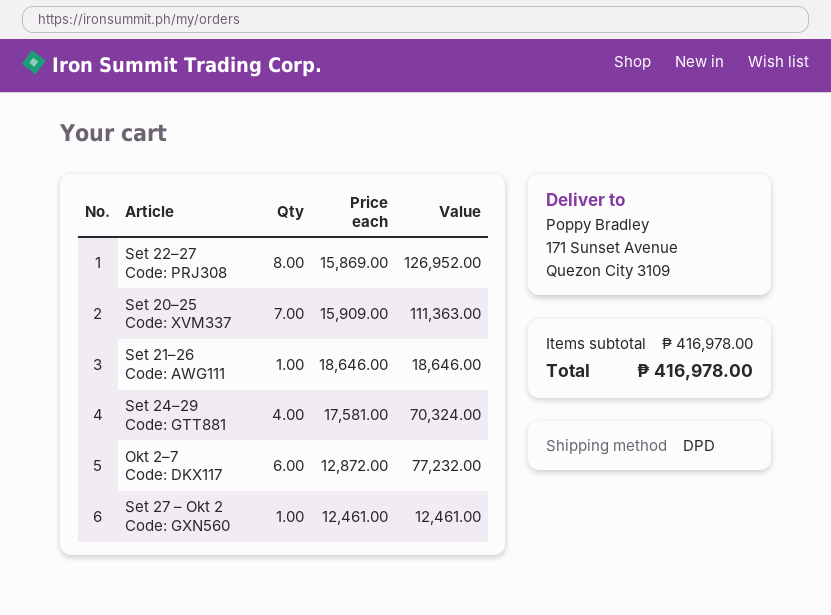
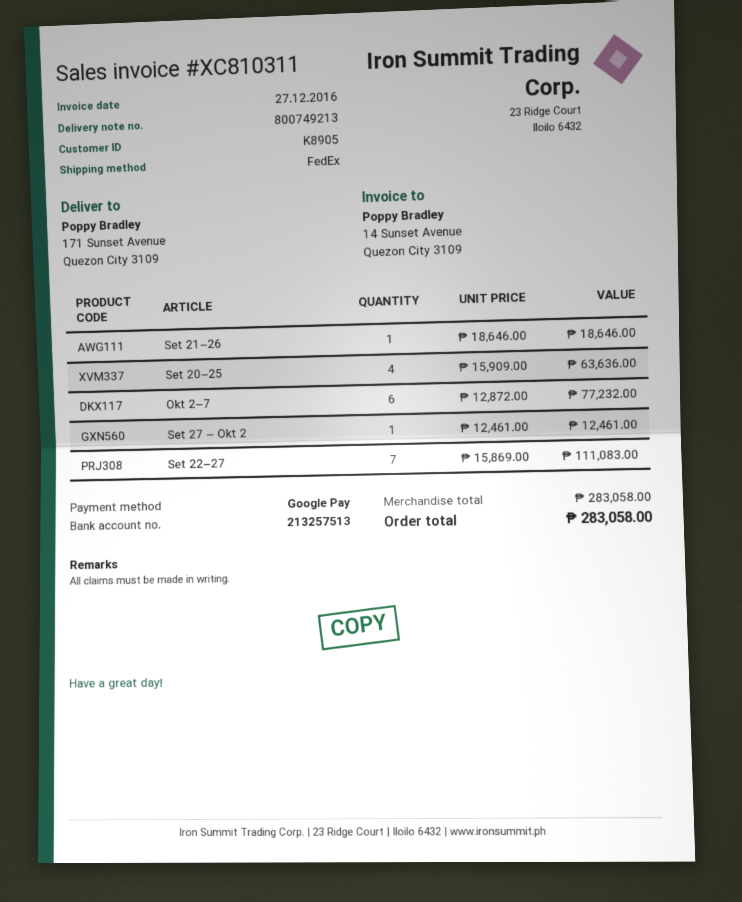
shipping method: DPD -> FedEx
Set 22–27: 8 x 15869.00 = 126952.00 -> 7 x 15869.00 = 111083.00
Set 20–25: 7 x 15909.00 = 111363.00 -> 4 x 15909.00 = 63636.00
Set 24–29: 4 x 17581.00 = 70324.00 -> none
subtotal: 416978.00 -> 283058.00
total: 416978.00 -> 283058.00

